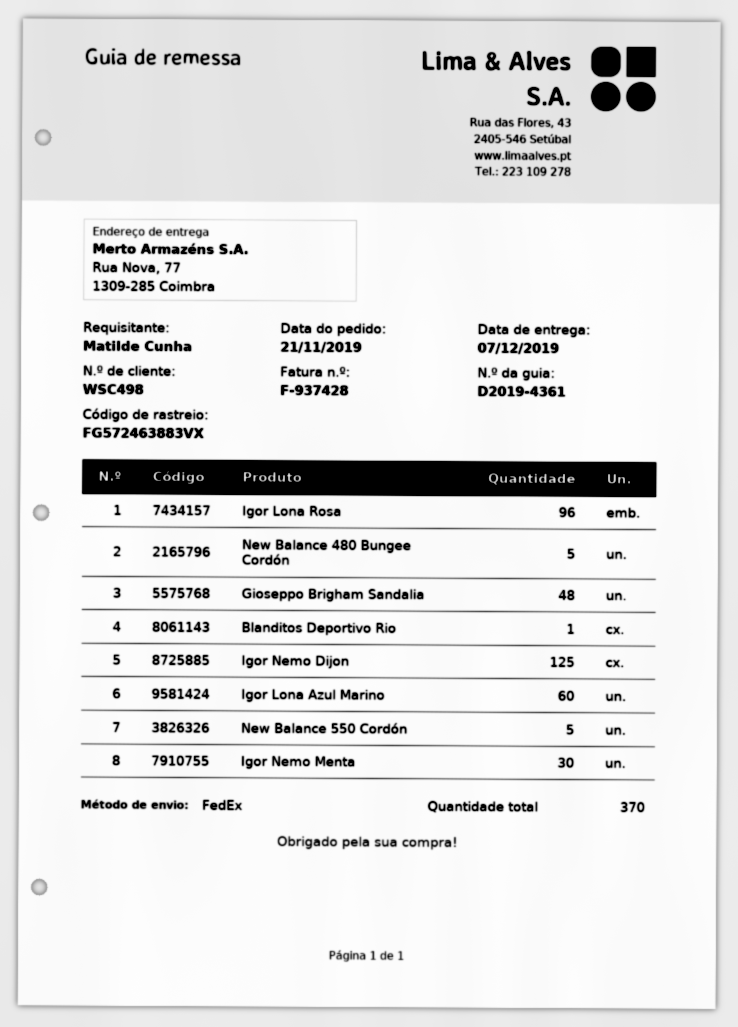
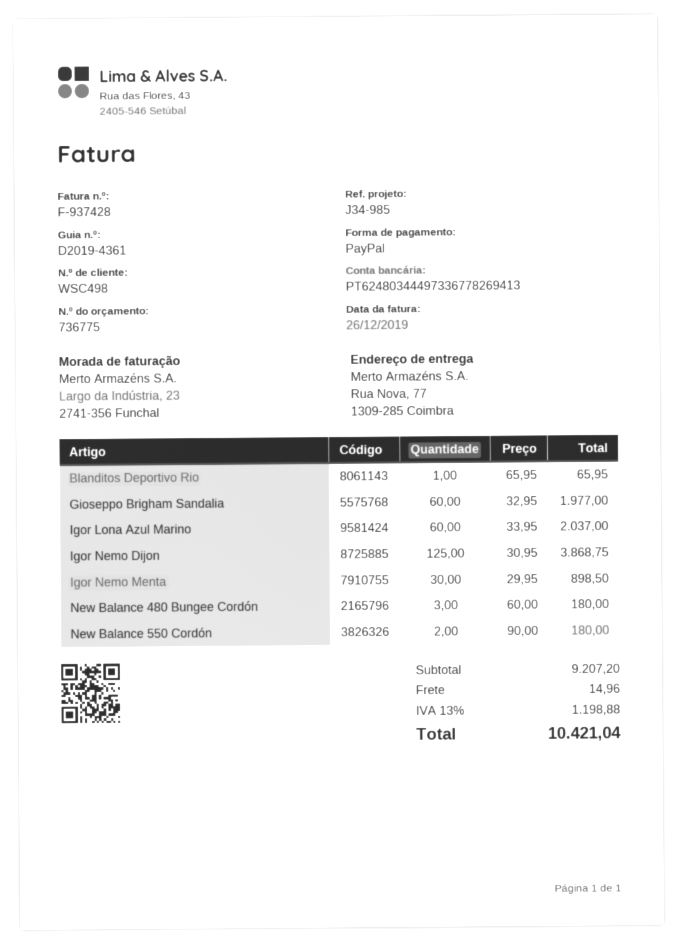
Igor Lona Rosa: 96 -> none
New Balance 480 Bungee Cordón: 5 -> 3
Gioseppo Brigham Sandalia: 48 -> 60
New Balance 550 Cordón: 5 -> 2

